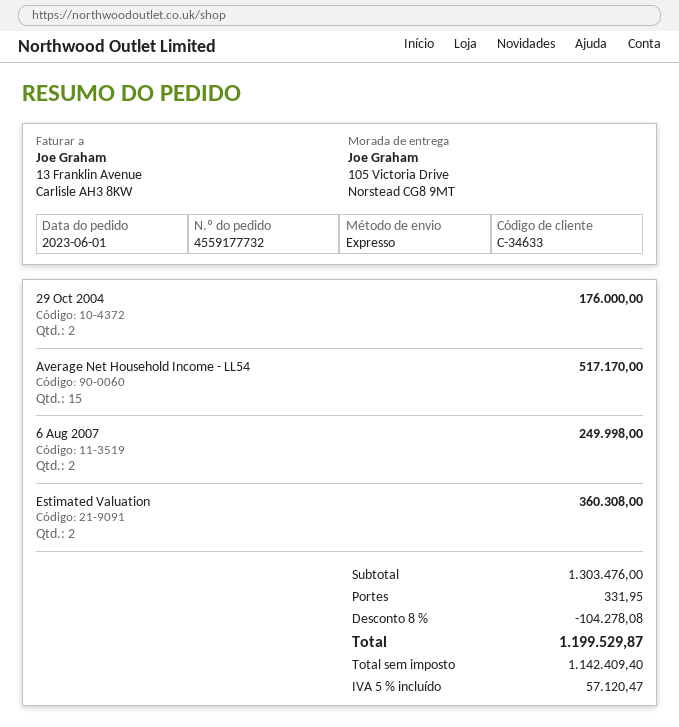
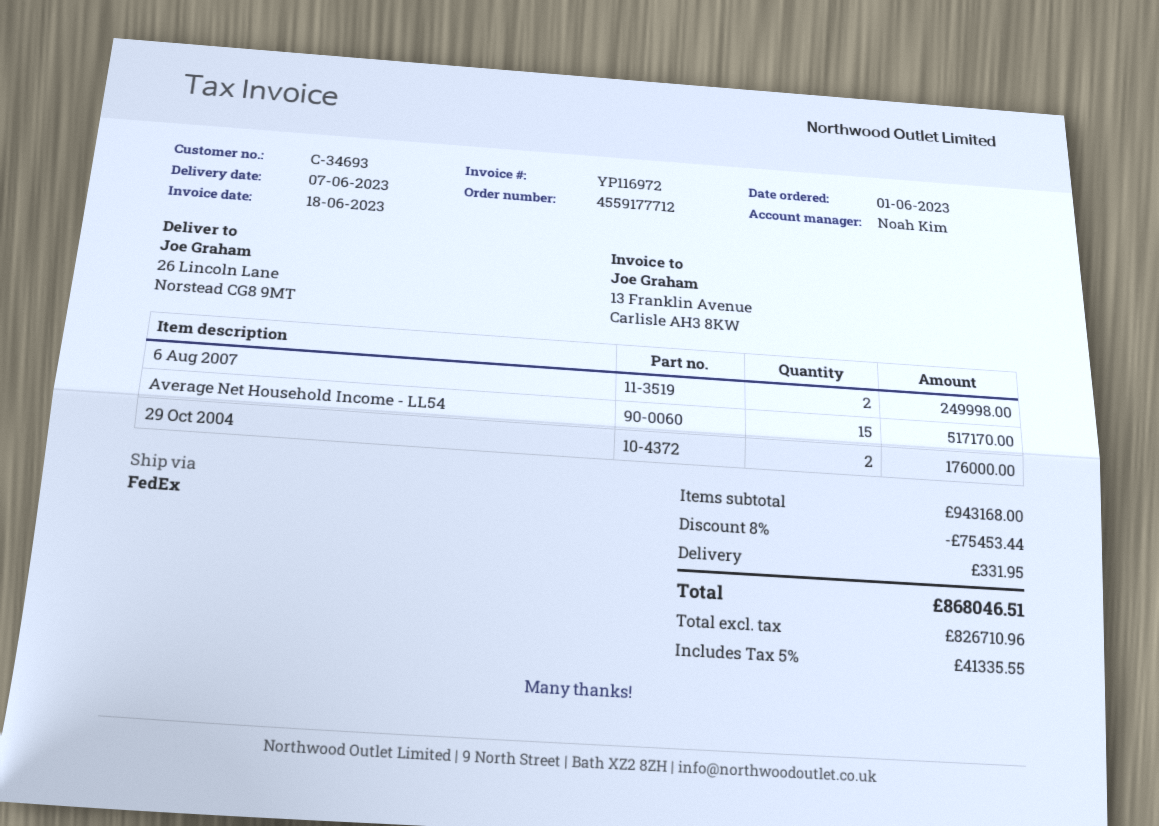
order number: 4559177732 -> 4559177712
customer number: C-34633 -> C-34693
shipping method: express -> FedEx
ship to: 105 Victoria Drive, Norstead CG8 9MT -> 26 Lincoln Lane, Norstead CG8 9MT
Estimated Valuation: 2 for 360308.00 -> none
subtotal: 1303476.00 -> 943168.00
discount: 8% = 104278.08 -> 8% = 75453.44
net: 1142409.40 -> 826710.96
tax: 5% = 57120.47 -> 5% = 41335.55
total: 1199529.87 -> 868046.51

